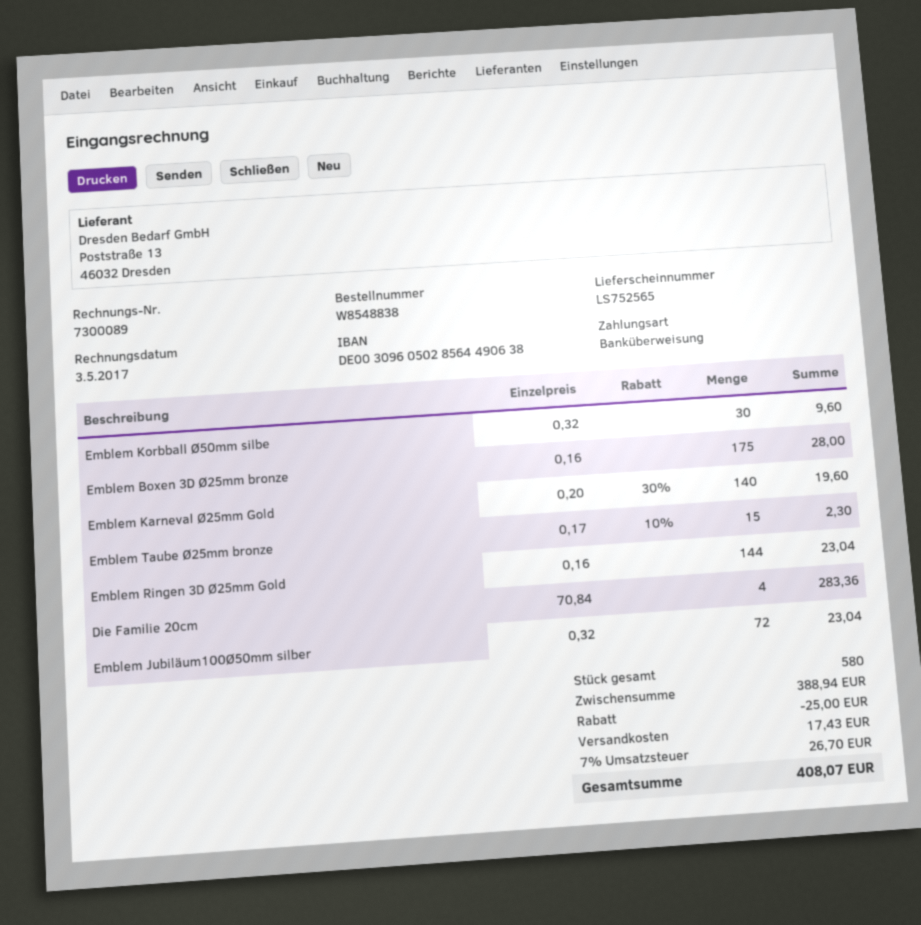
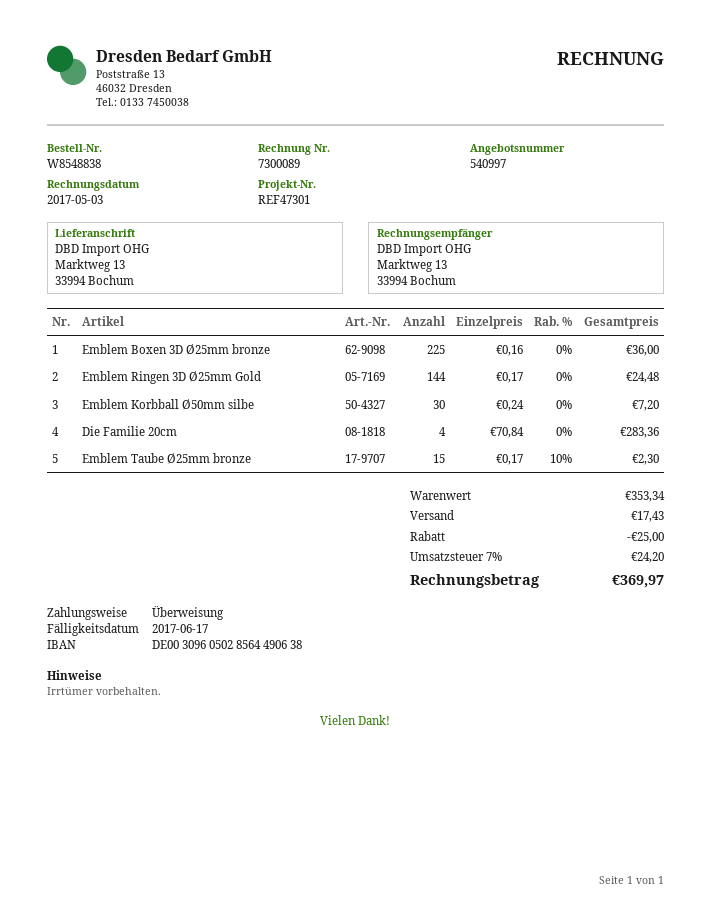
Emblem Korbball Ø50mm silbe: 30 x 0.32 = 9.60 -> 30 x 0.24 = 7.20
Emblem Boxen 3D Ø25mm bronze: 175 x 0.16 = 28.00 -> 225 x 0.16 = 36.00
Emblem Karneval Ø25mm Gold: 140 x 0.20 - 30% = 19.60 -> none
Emblem Ringen 3D Ø25mm Gold: 144 x 0.16 = 23.04 -> 144 x 0.17 = 24.48
Emblem Jubiläum100Ø50mm silber: 72 x 0.32 = 23.04 -> none
subtotal: 388.94 -> 353.34
tax: 7% = 26.70 -> 7% = 24.20
total: 408.07 -> 369.97

